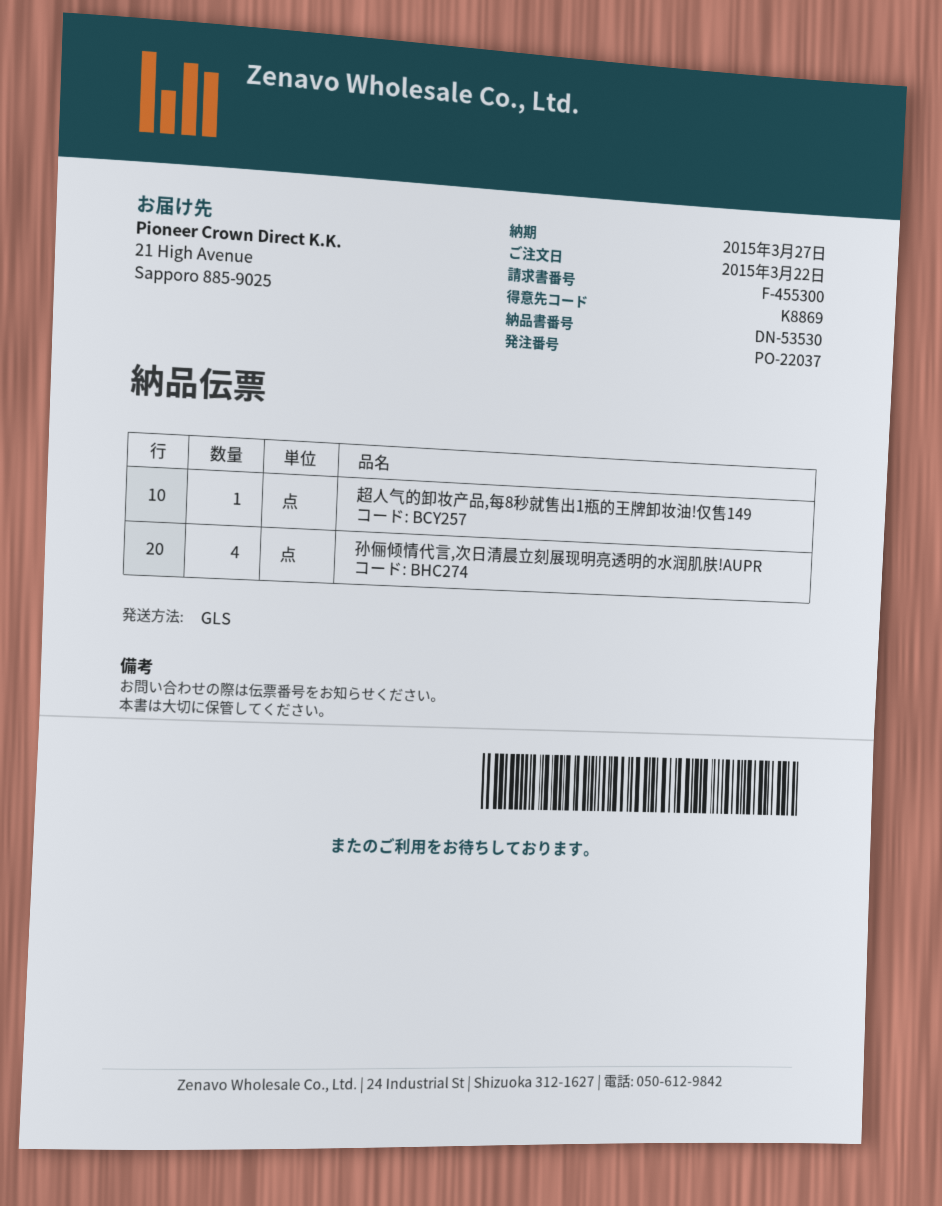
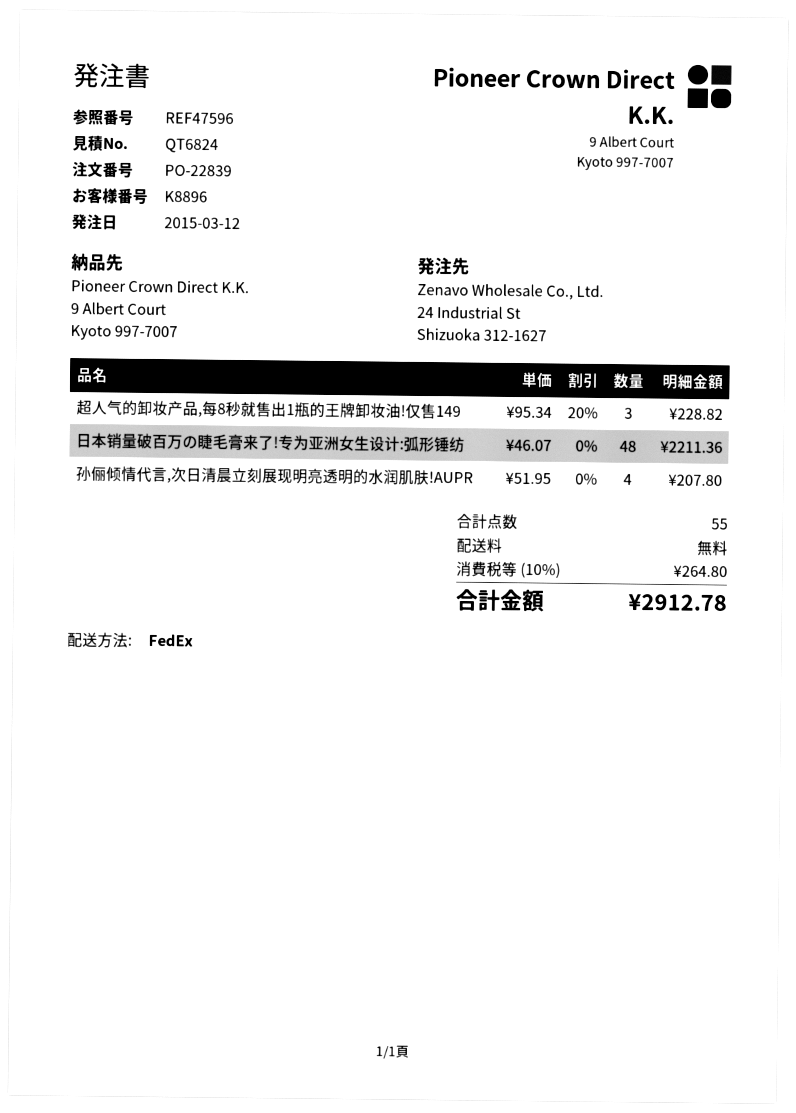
order number: PO-22037 -> PO-22839
order date: 2015-03-22 -> 2015-03-12
customer number: K8869 -> K8896
shipping method: GLS -> FedEx
ship to: 21 High Avenue, Sapporo 885-9025 -> 9 Albert Court, Kyoto 997-7007
超人气的卸妆产品,每8秒就售出1瓶的王牌卸妆油!仅售149: 1 -> 3
日本销量破百万の睫毛膏来了!专为亚洲女生设计:弧形锤纺: none -> 48

